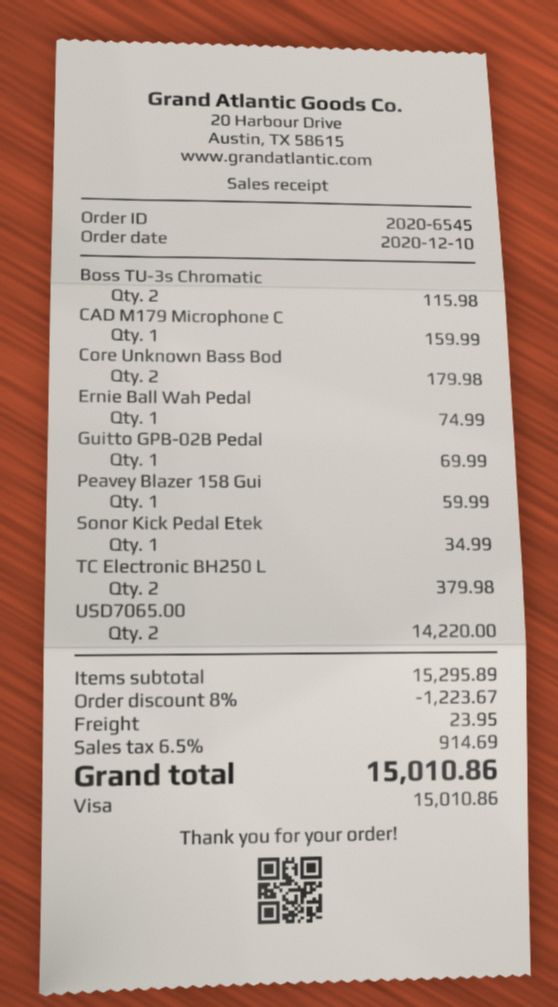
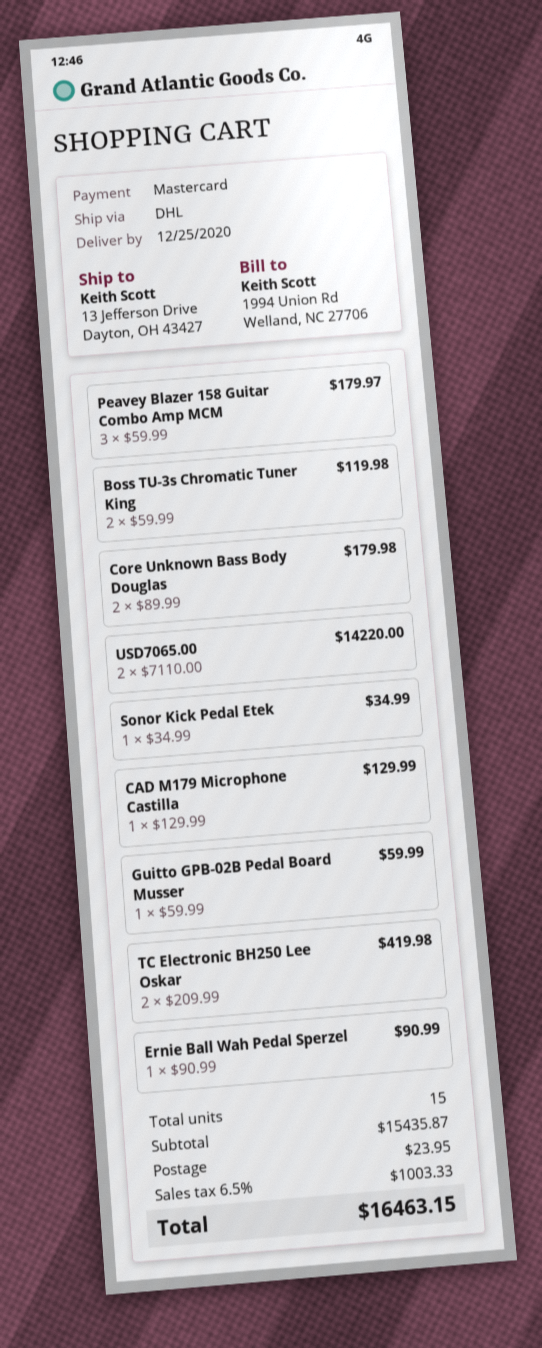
payment method: Visa -> Mastercard
Boss TU-3s Chromatic: 2 for 115.98 -> 2 for 119.98
CAD M179 Microphone C: 1 for 159.99 -> 1 for 129.99
Ernie Ball Wah Pedal: 1 for 74.99 -> 1 for 90.99
Guitto GPB-02B Pedal: 1 for 69.99 -> 1 for 59.99
Peavey Blazer 158 Gui: 1 for 59.99 -> 3 for 179.97
TC Electronic BH250 L: 2 for 379.98 -> 2 for 419.98
subtotal: 15295.89 -> 15435.87
discount: 8% = 1223.67 -> none
tax: 6.5% = 914.69 -> 6.5% = 1003.33
total: 15010.86 -> 16463.15

